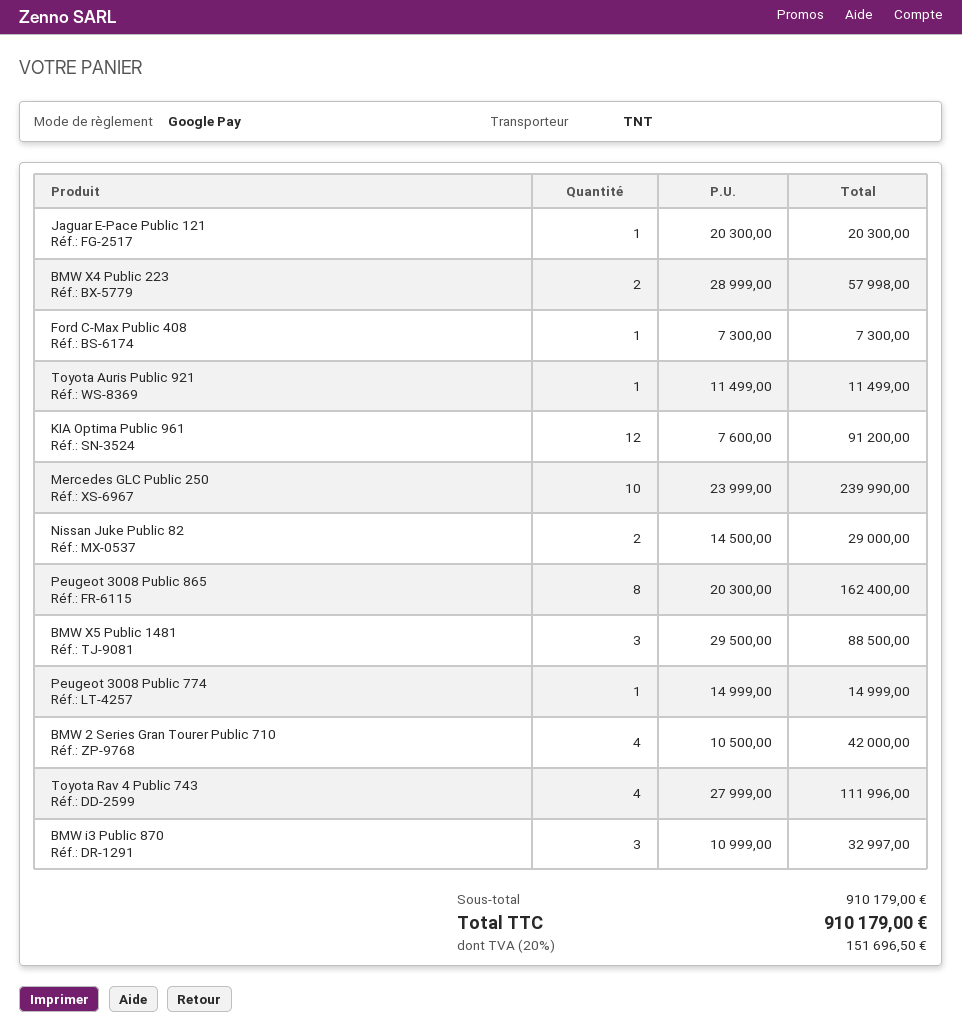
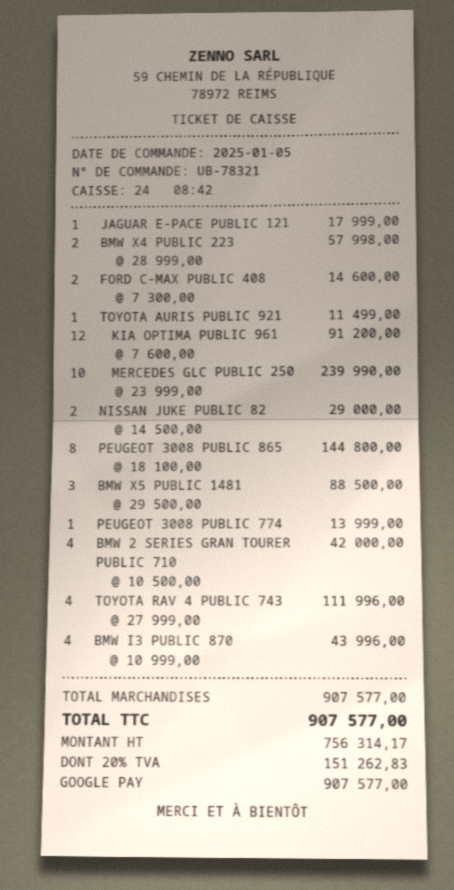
Jaguar E-Pace Public 121: 1 x 20300.00 = 20300.00 -> 1 x 17999.00 = 17999.00
Ford C-Max Public 408: 1 x 7300.00 = 7300.00 -> 2 x 7300.00 = 14600.00
Peugeot 3008 Public 865: 8 x 20300.00 = 162400.00 -> 8 x 18100.00 = 144800.00
Peugeot 3008 Public 774: 1 x 14999.00 = 14999.00 -> 1 x 13999.00 = 13999.00
BMW i3 Public 870: 3 x 10999.00 = 32997.00 -> 4 x 10999.00 = 43996.00
subtotal: 910179.00 -> 907577.00
tax: 20% = 151696.50 -> 20% = 151262.83
total: 910179.00 -> 907577.00

